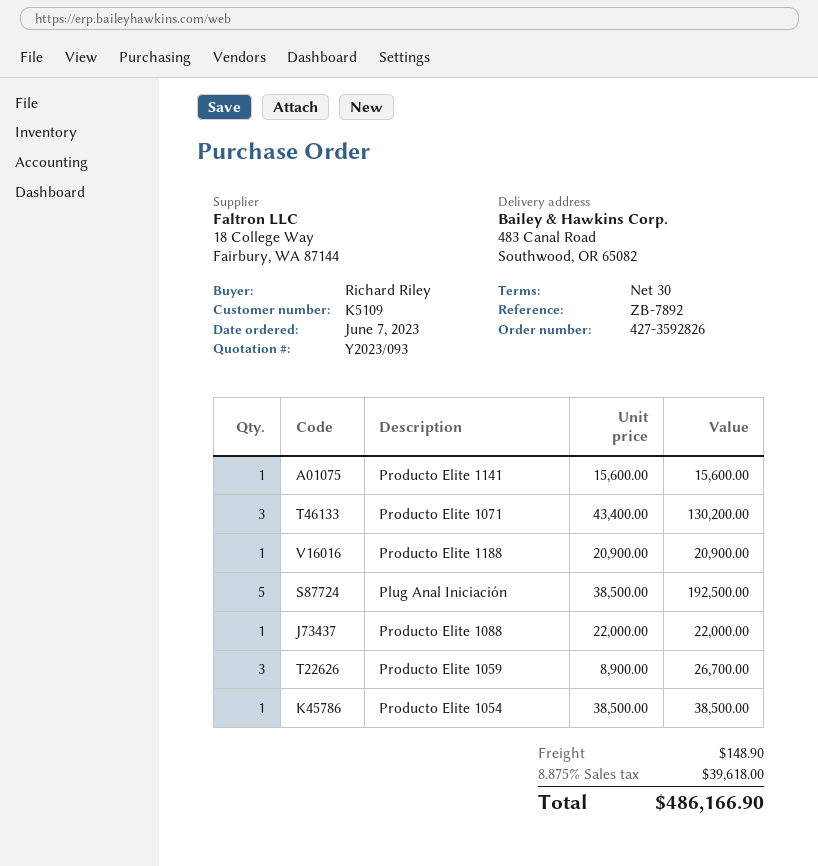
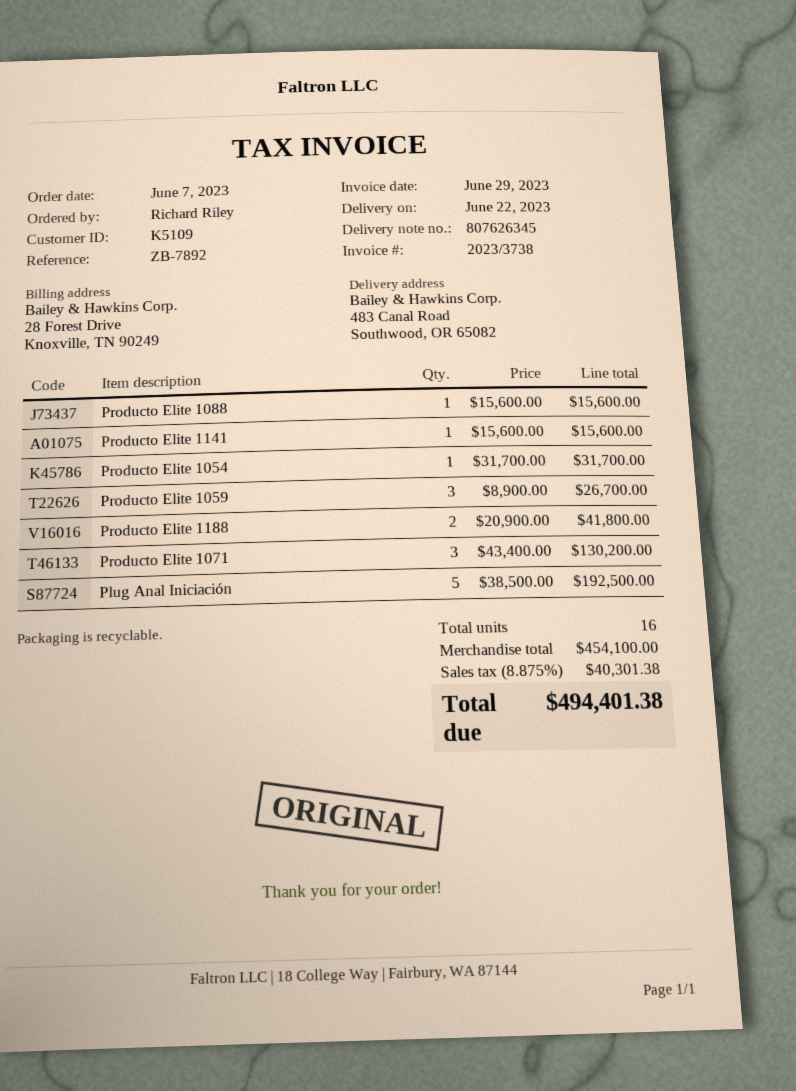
Producto Elite 1188: 1 x 20900.00 = 20900.00 -> 2 x 20900.00 = 41800.00
Producto Elite 1088: 1 x 22000.00 = 22000.00 -> 1 x 15600.00 = 15600.00
Producto Elite 1054: 1 x 38500.00 = 38500.00 -> 1 x 31700.00 = 31700.00
shipping: 148.90 -> none
tax: 8.875% = 39618.00 -> 8.875% = 40301.38
total: 486166.90 -> 494401.38

